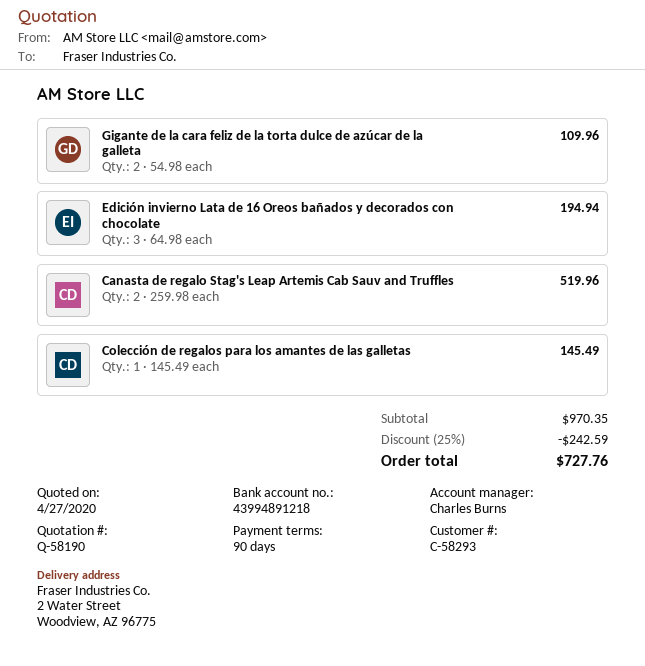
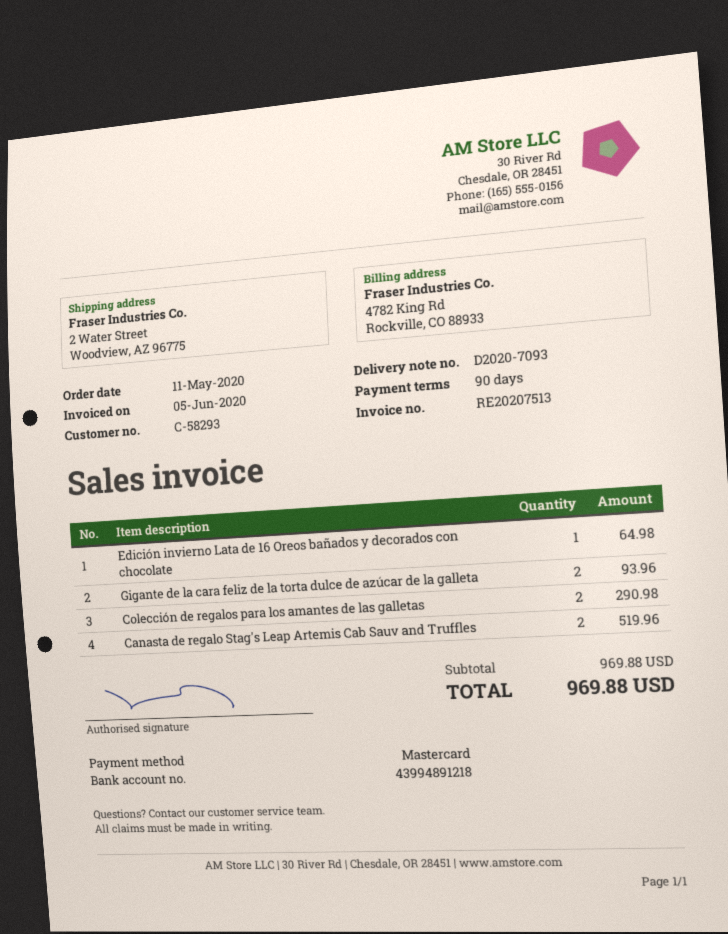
Gigante de la cara feliz de la torta dulce de azúcar de la galleta: 2 for 109.96 -> 2 for 93.96
Edición invierno Lata de 16 Oreos bañados y decorados con chocolate: 3 for 194.94 -> 1 for 64.98
Colección de regalos para los amantes de las galletas: 1 for 145.49 -> 2 for 290.98
subtotal: 970.35 -> 969.88
discount: 25% = 242.59 -> none
total: 727.76 -> 969.88

